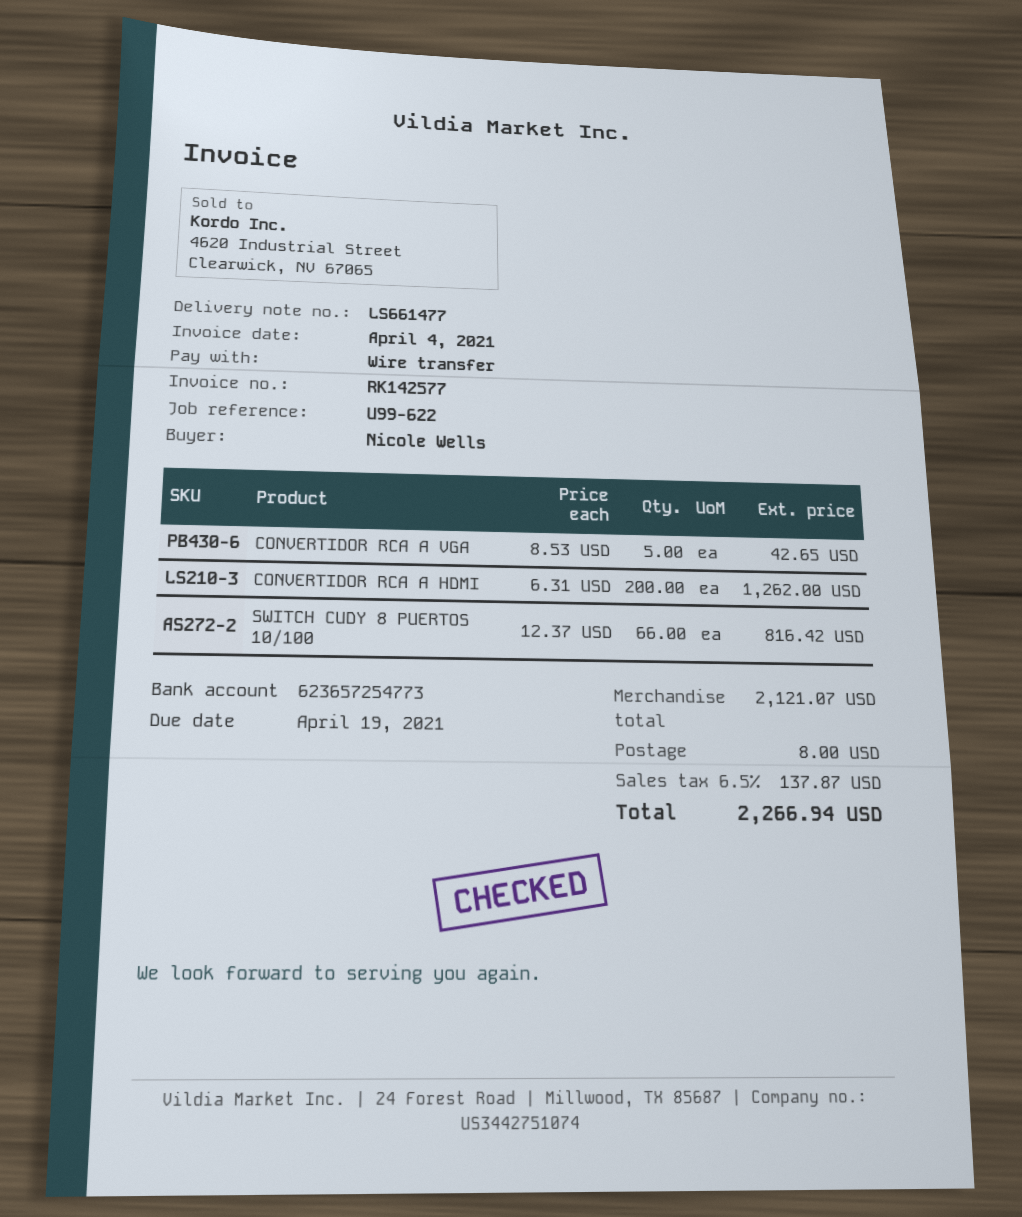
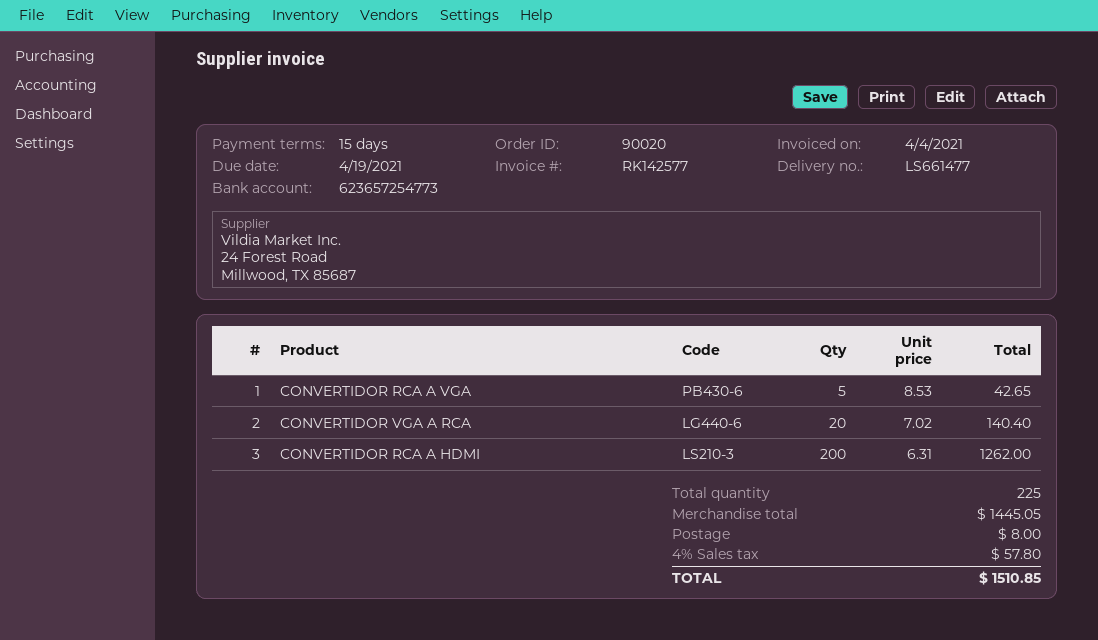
SWITCH CUDY 8 PUERTOS 10/100: 66 x 12.37 = 816.42 -> none
CONVERTIDOR VGA A RCA: none -> 20 x 7.02 = 140.40
subtotal: 2121.07 -> 1445.05
tax: 6.5% = 137.87 -> 4% = 57.80
total: 2266.94 -> 1510.85

